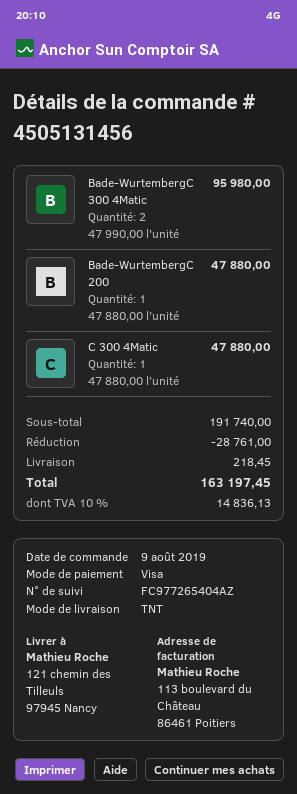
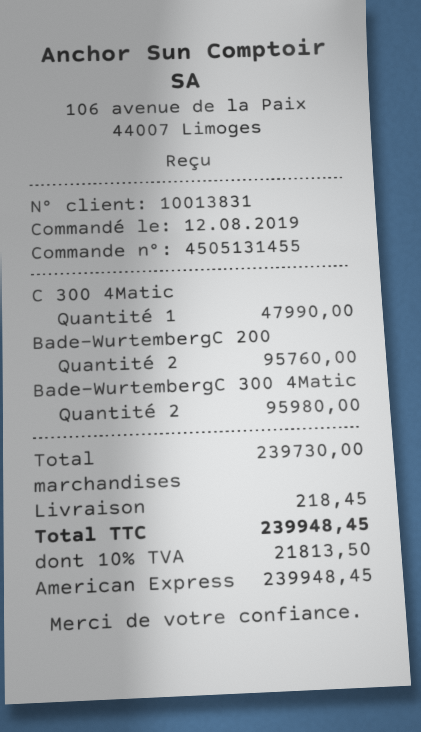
order number: 4505131456 -> 4505131455
order date: 2019-08-09 -> 2019-08-12
payment method: Visa -> American Express
Bade-WurtembergC 200: 1 for 47880.00 -> 2 for 95760.00
C 300 4Matic: 1 for 47880.00 -> 1 for 47990.00
subtotal: 191740.00 -> 239730.00
discount: 28761.00 -> none
tax: 10% = 14836.13 -> 10% = 21813.50
total: 163197.45 -> 239948.45

